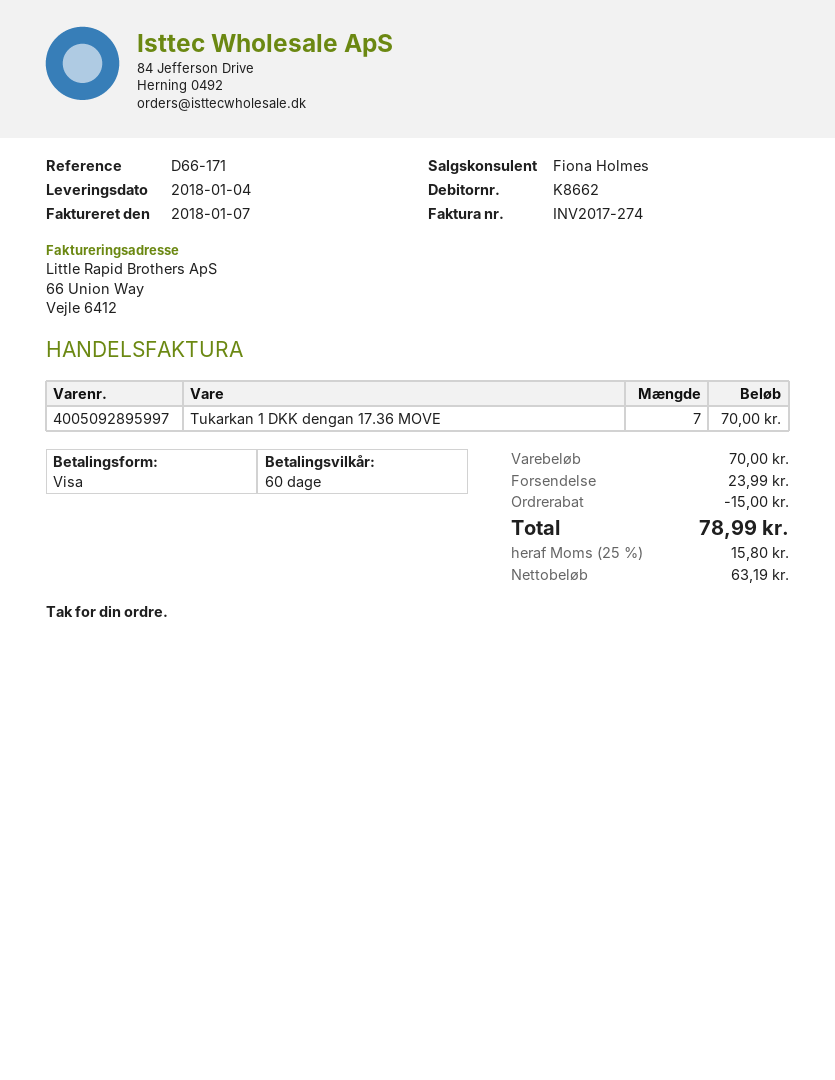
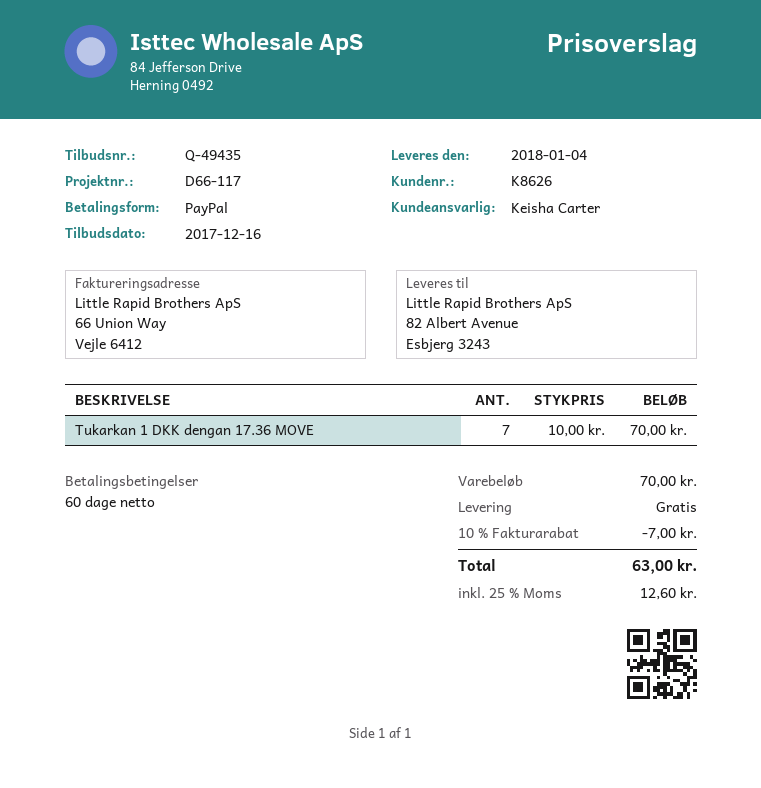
customer number: K8662 -> K8626
reference: D66-171 -> D66-117
sales rep: Fiona Holmes -> Keisha Carter
payment method: Visa -> PayPal
discount: 15.00 -> 7.00
shipping: 23.99 -> 0.00
tax: 25% = 15.80 -> 25% = 12.60
total: 78.99 -> 63.00

